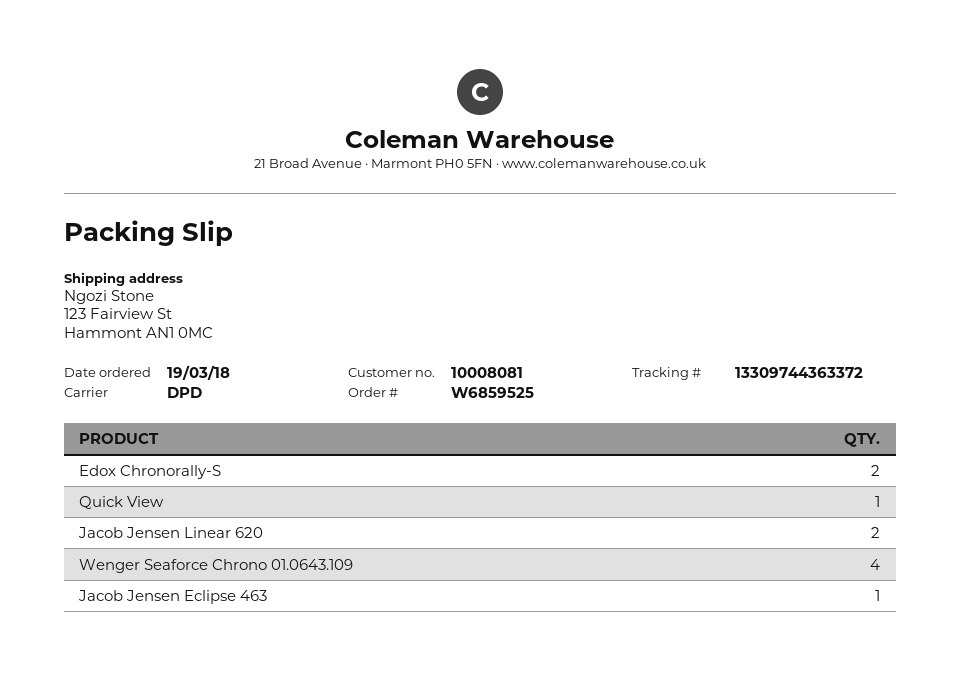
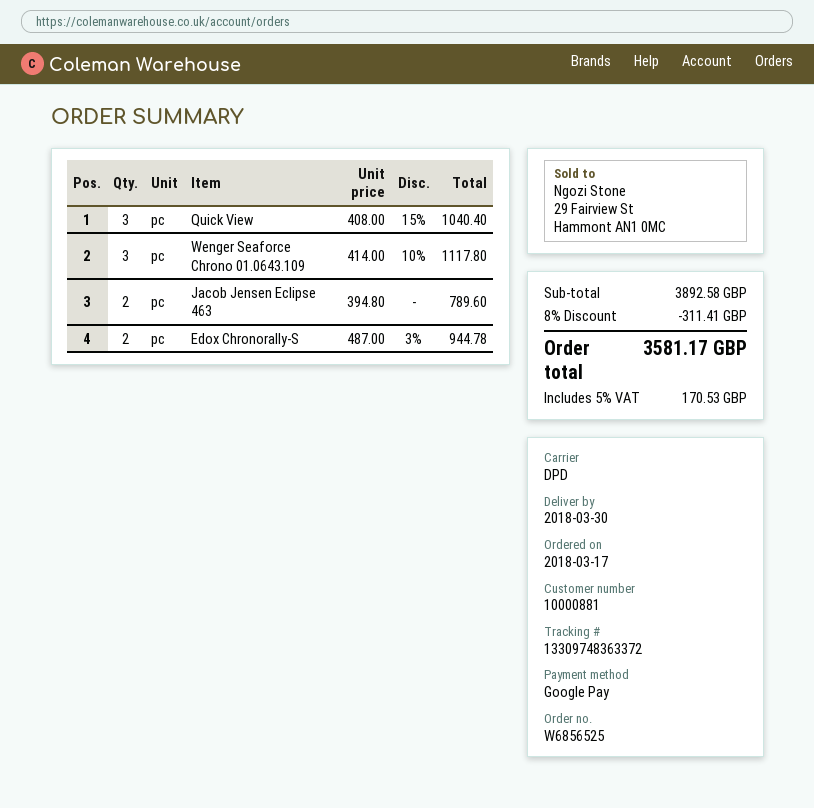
order number: W6859525 -> W6856525
order date: 2018-03-19 -> 2018-03-17
customer number: 10008081 -> 10000881
tracking number: 13309744363372 -> 13309748363372
Quick View: 1 -> 3
Jacob Jensen Linear 620: 2 -> none
Wenger Seaforce Chrono 01.0643.109: 4 -> 3
Jacob Jensen Eclipse 463: 1 -> 2

